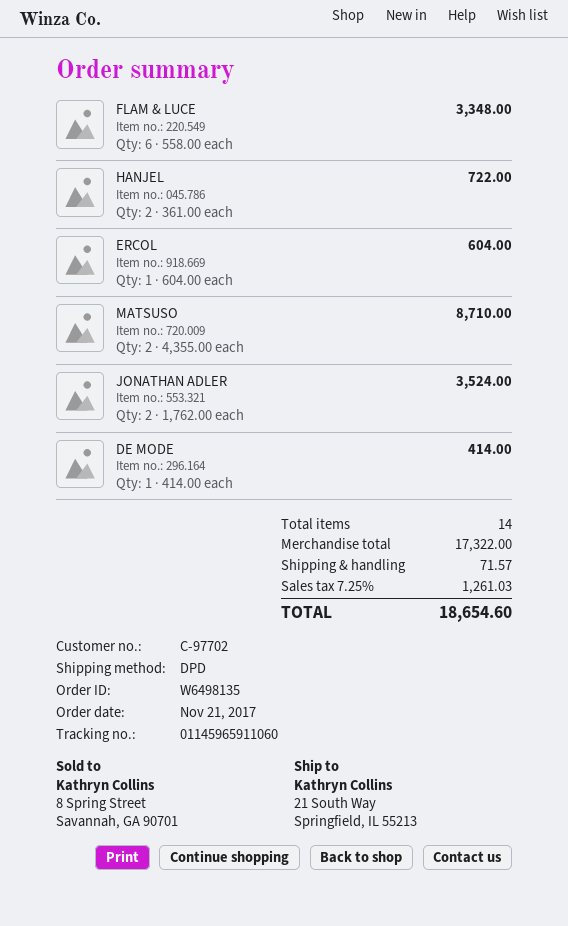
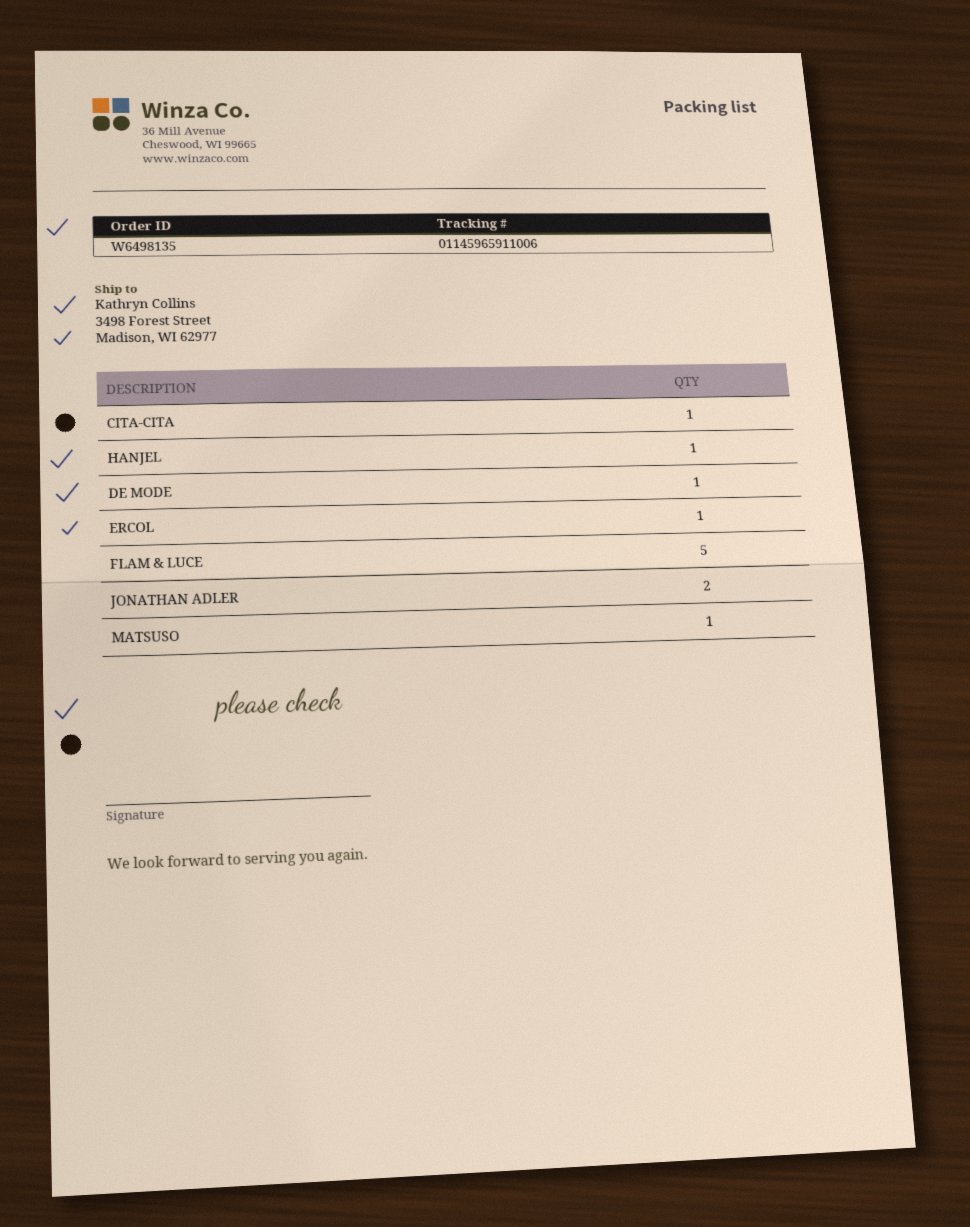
tracking number: 01145965911060 -> 01145965911006
ship to: 21 South Way, Springfield, IL 55213 -> 3498 Forest Street, Madison, WI 62977
FLAM & LUCE: 6 -> 5
HANJEL: 2 -> 1
MATSUSO: 2 -> 1
CITA-CITA: none -> 1

